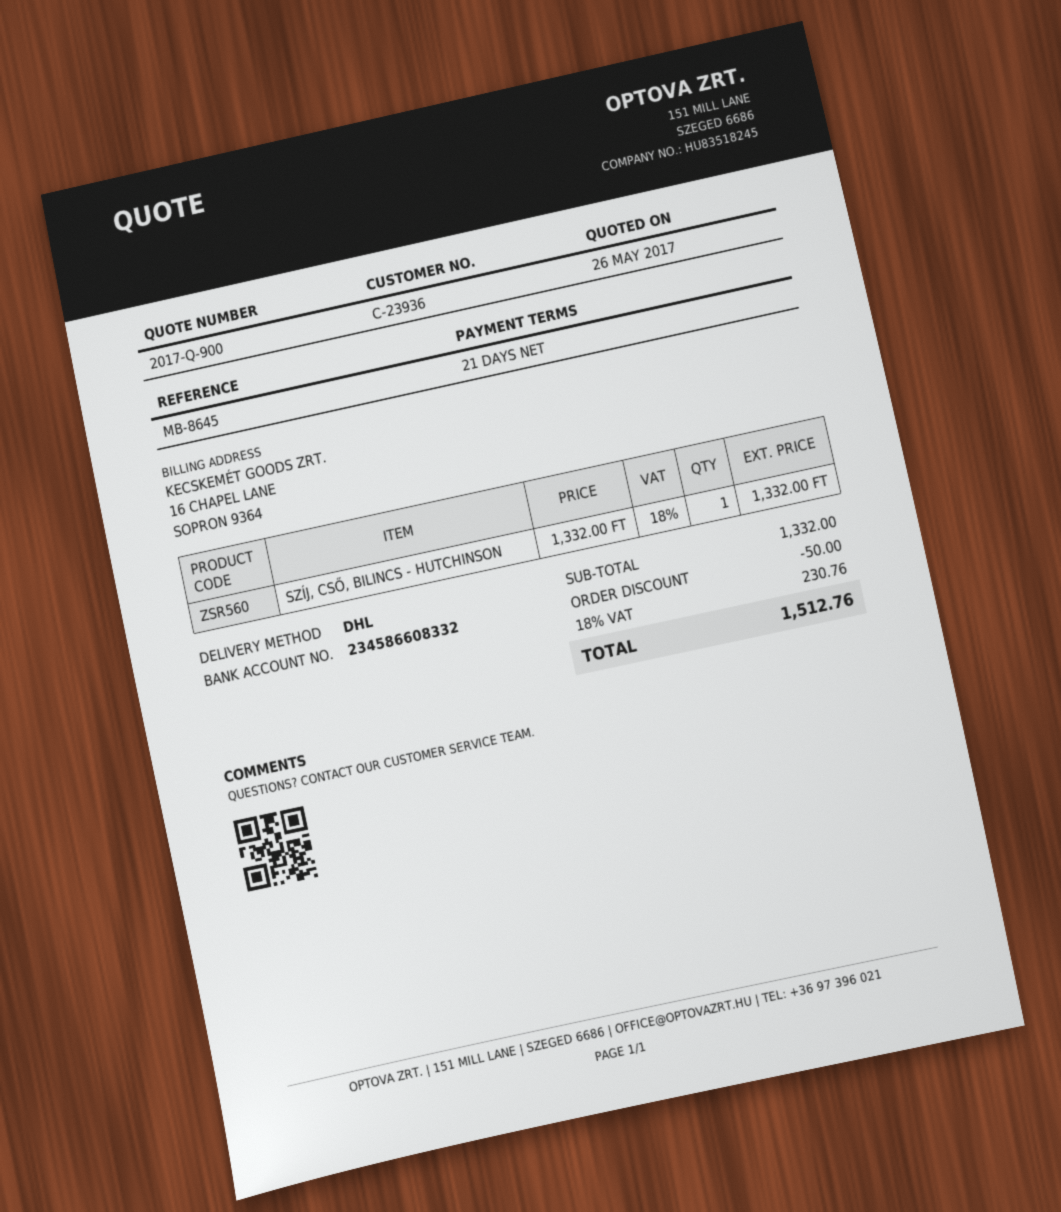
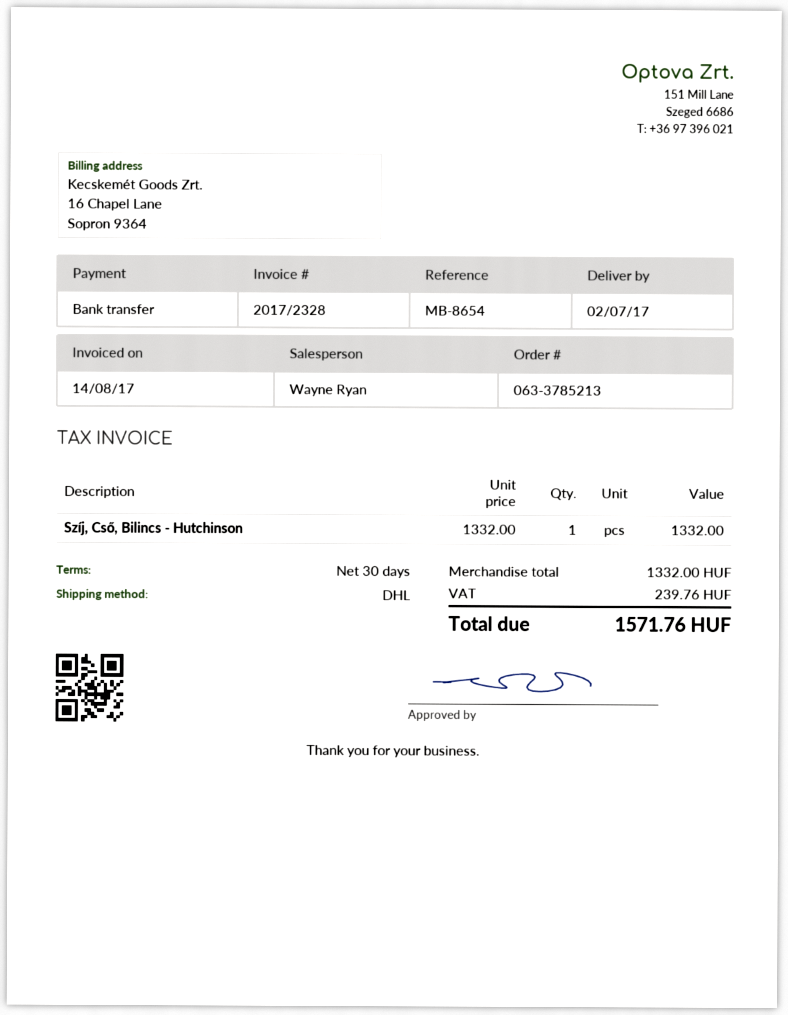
payment terms: 21 days -> 30 days
reference: MB-8645 -> MB-8654
discount: 50.00 -> none
tax: 230.76 -> 239.76
total: 1512.76 -> 1571.76

